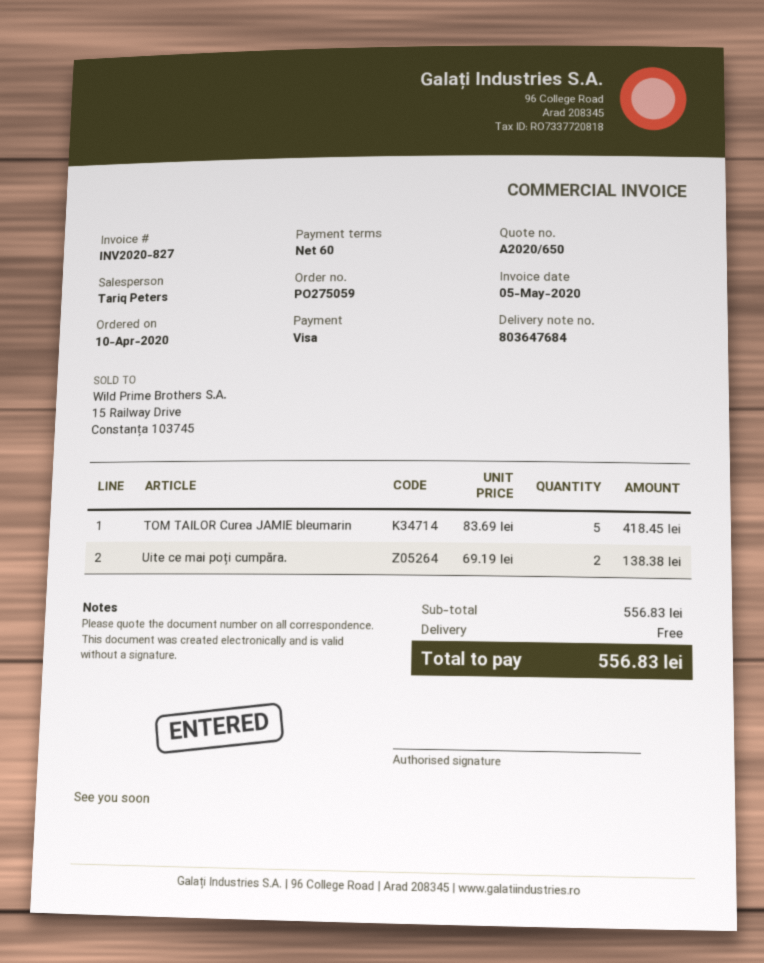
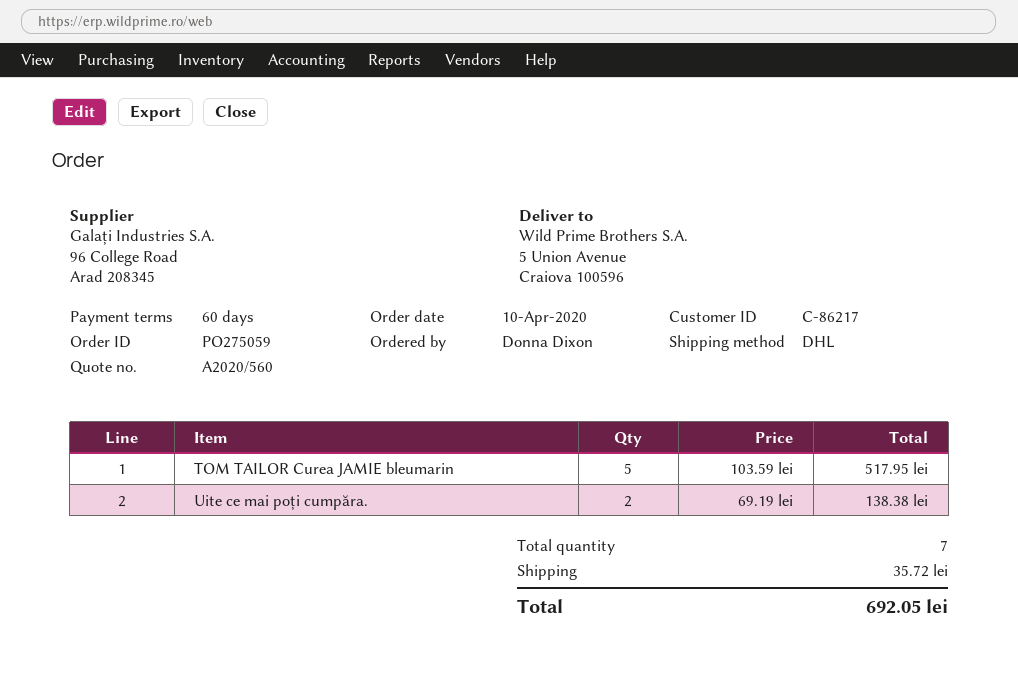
quote number: A2020/650 -> A2020/560
TOM TAILOR Curea JAMIE bleumarin: 5 x 83.69 = 418.45 -> 5 x 103.59 = 517.95
shipping: 0.00 -> 35.72
total: 556.83 -> 692.05

